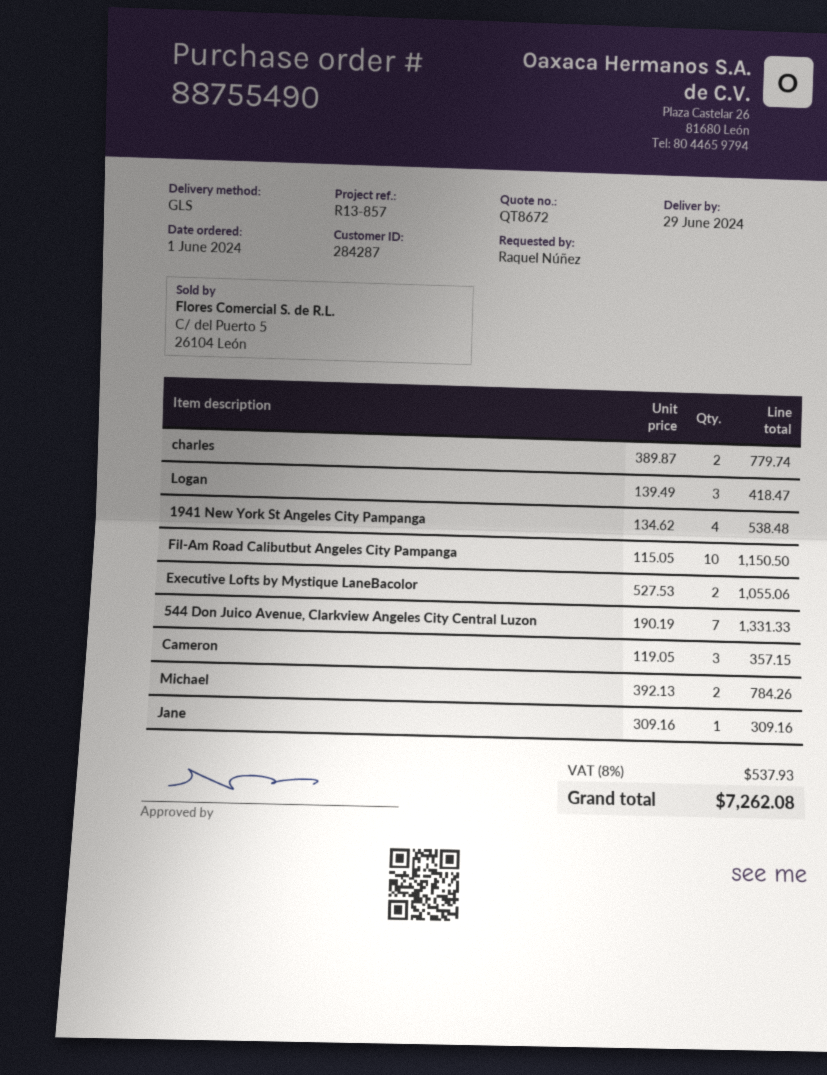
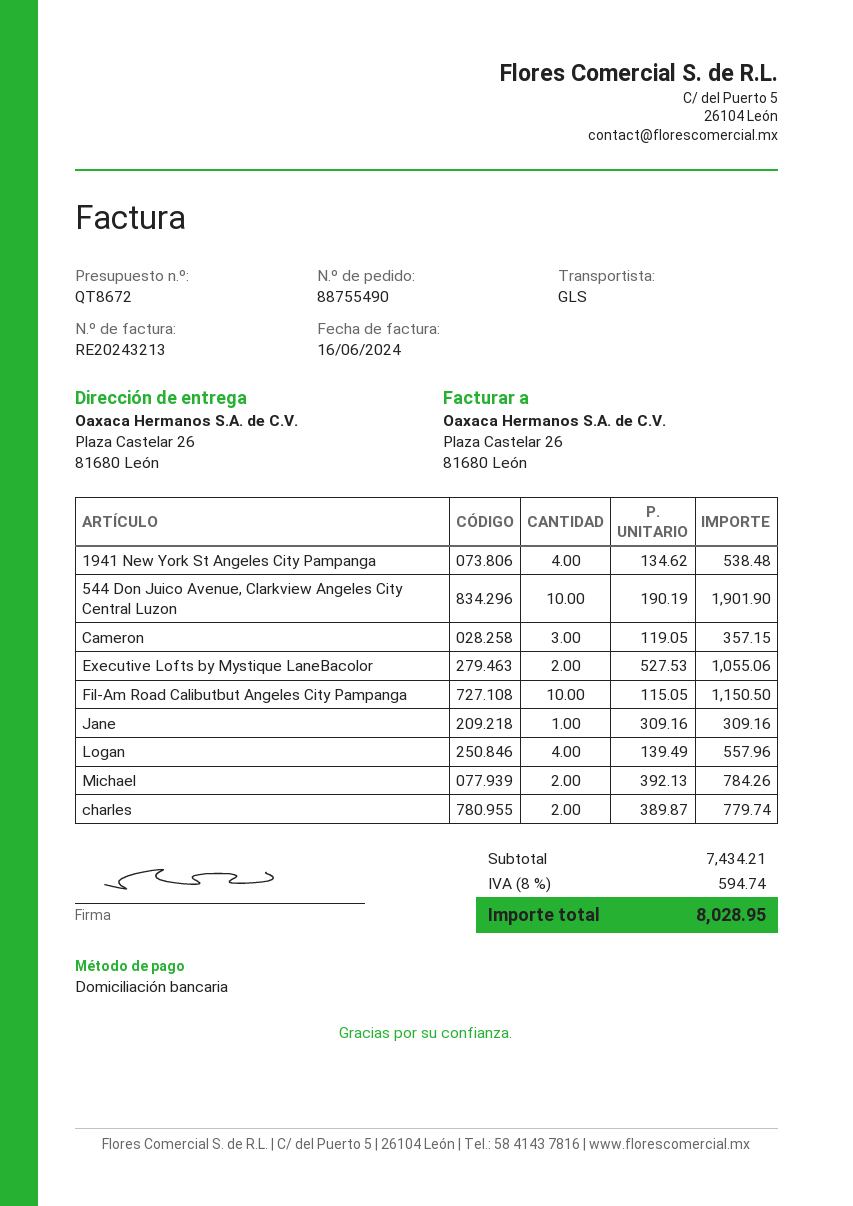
Logan: 3 x 139.49 = 418.47 -> 4 x 139.49 = 557.96
544 Don Juico Avenue, Clarkview Angeles City Central Luzon: 7 x 190.19 = 1331.33 -> 10 x 190.19 = 1901.90
tax: 8% = 537.93 -> 8% = 594.74
total: 7262.08 -> 8028.95

